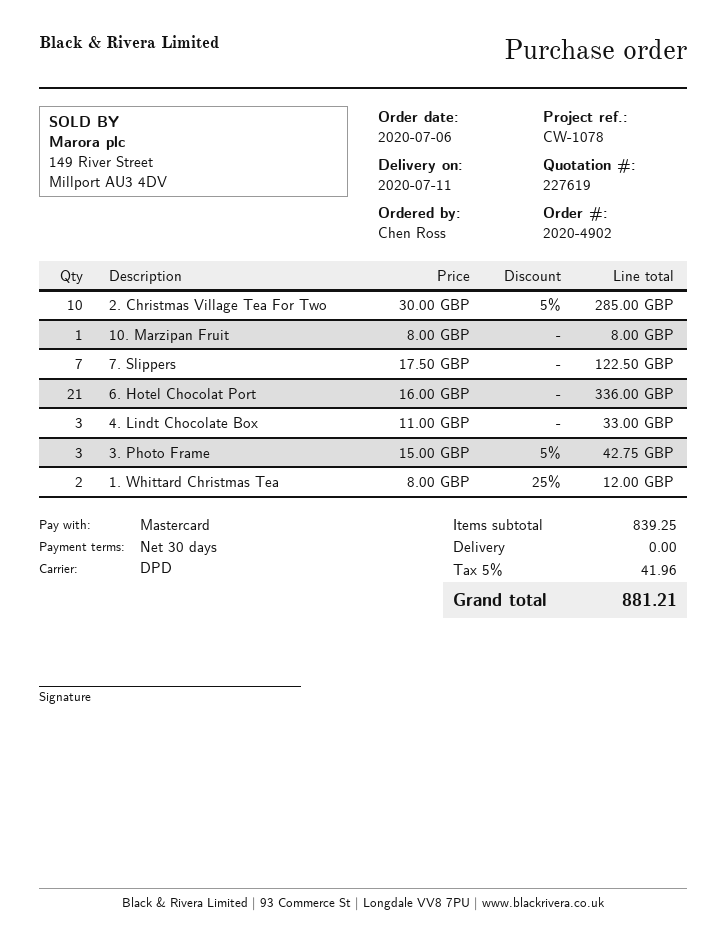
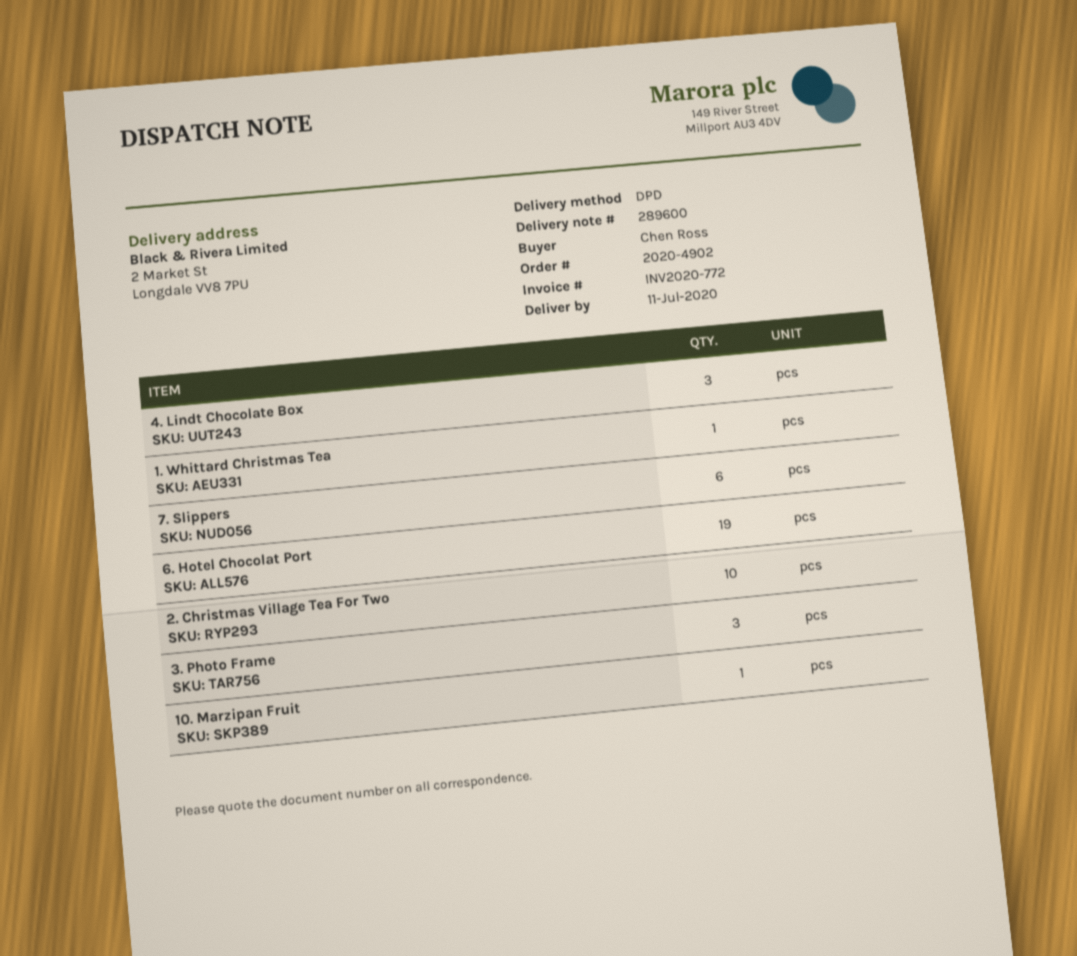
7. Slippers: 7 -> 6
6. Hotel Chocolat Port: 21 -> 19
1. Whittard Christmas Tea: 2 -> 1

